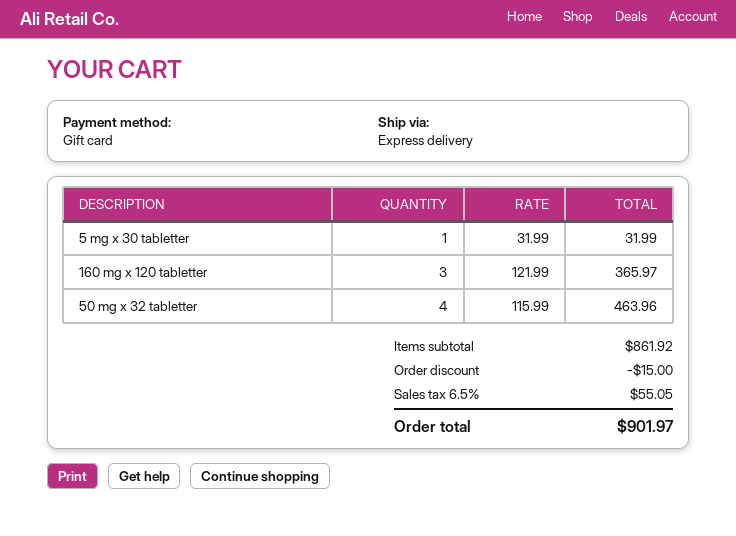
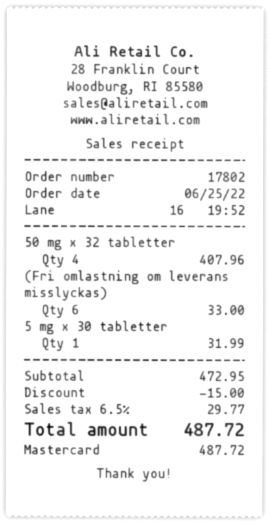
payment method: gift card -> Mastercard
160 mg x 120 tabletter: 3 for 365.97 -> none
50 mg x 32 tabletter: 4 for 463.96 -> 4 for 407.96
(Fri omlastning om leverans misslyckas): none -> 6 for 33.00
subtotal: 861.92 -> 472.95
tax: 6.5% = 55.05 -> 6.5% = 29.77
total: 901.97 -> 487.72

